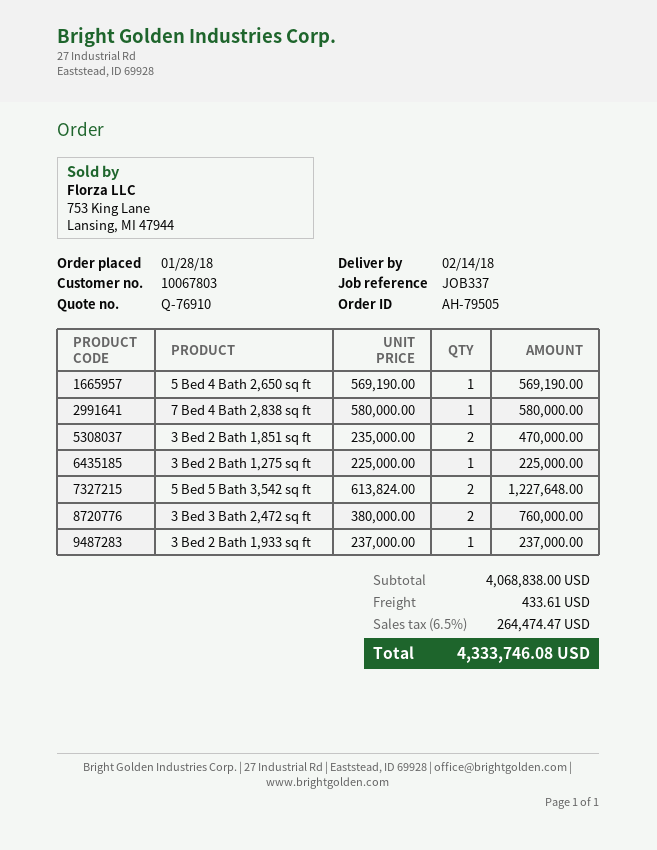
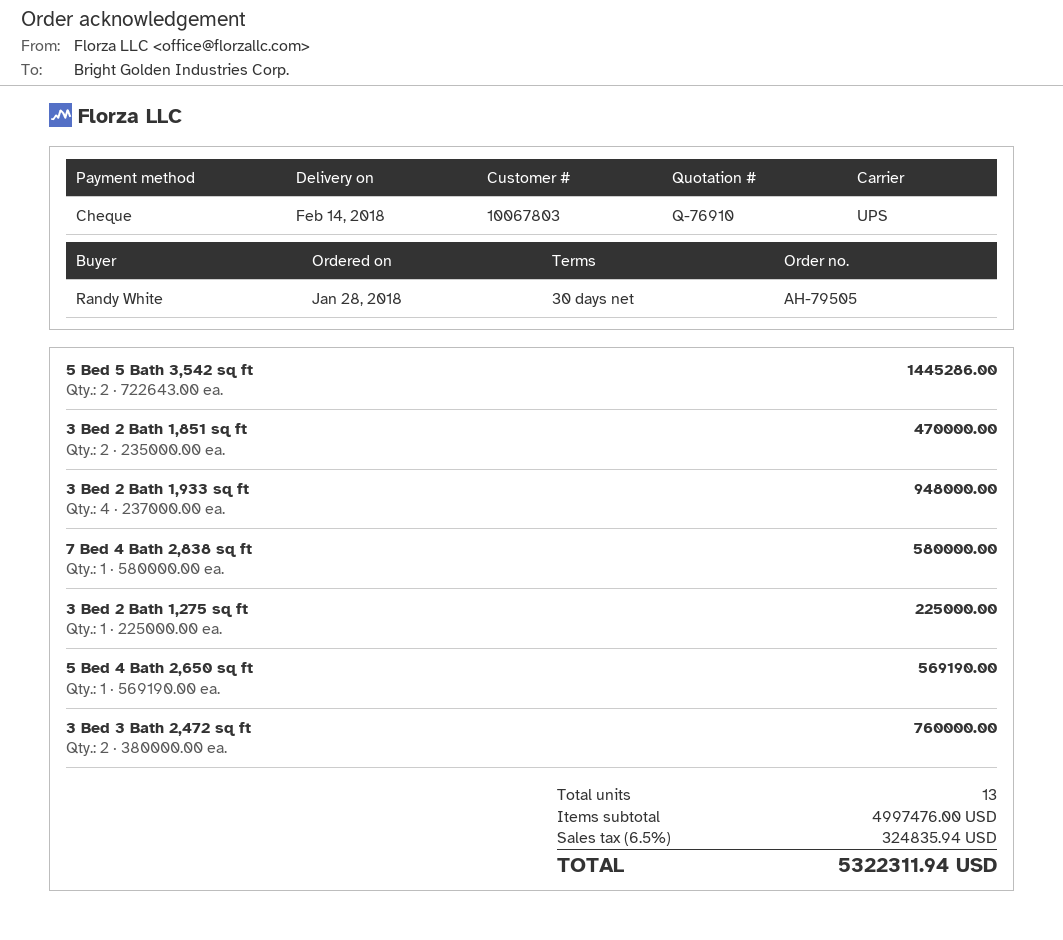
5 Bed 5 Bath 3,542 sq ft: 2 x 613824.00 = 1227648.00 -> 2 x 722643.00 = 1445286.00
3 Bed 2 Bath 1,933 sq ft: 1 x 237000.00 = 237000.00 -> 4 x 237000.00 = 948000.00
subtotal: 4068838.00 -> 4997476.00
shipping: 433.61 -> none
tax: 6.5% = 264474.47 -> 6.5% = 324835.94
total: 4333746.08 -> 5322311.94

